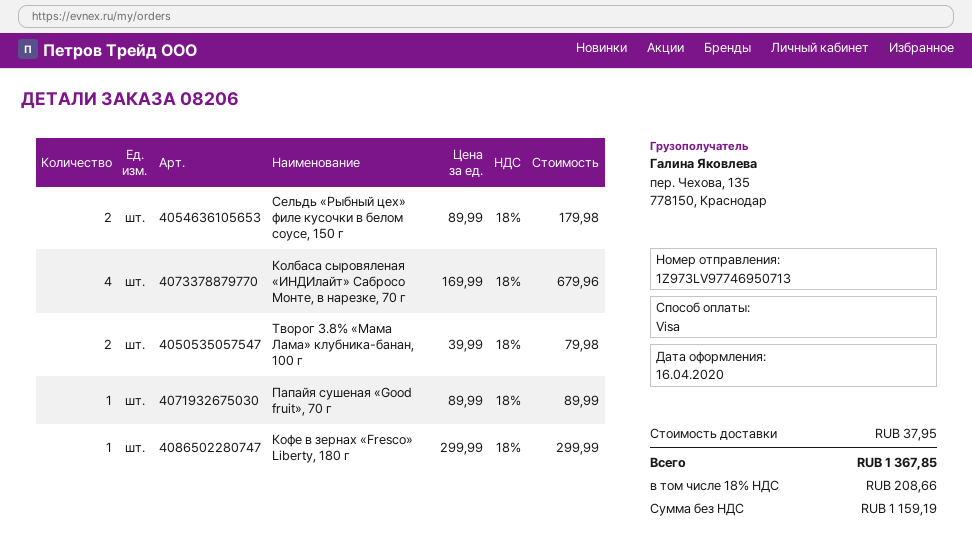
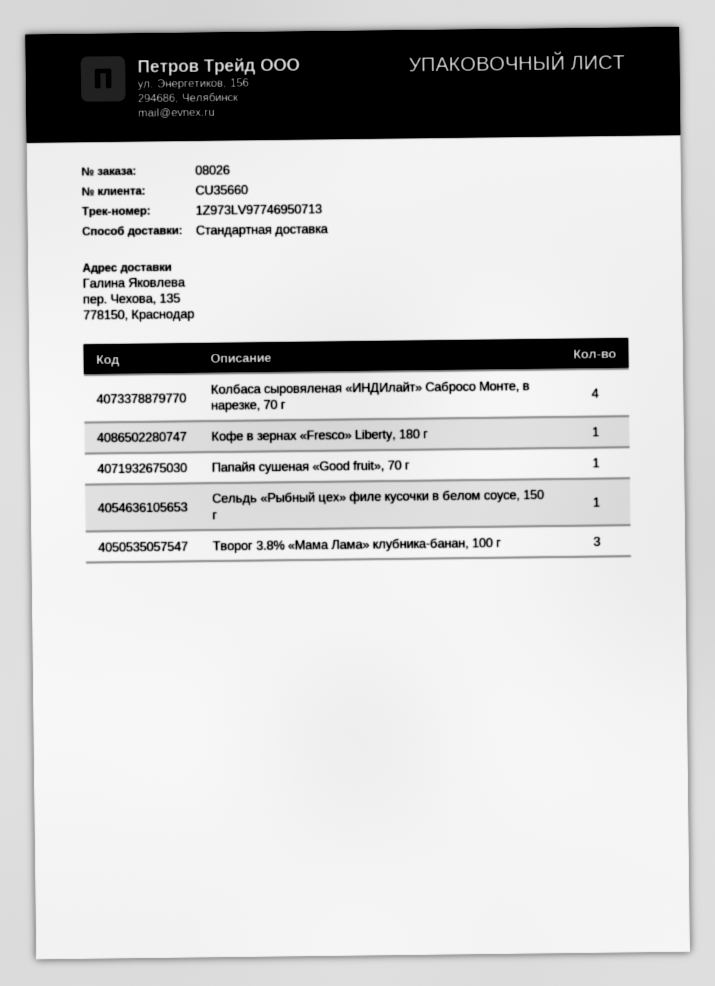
order number: 08206 -> 08026
Сельдь «Рыбный цех» филе кусочки в белом соусе, 150 г: 2 -> 1
Творог 3.8% «Мама Лама» клубника-банан, 100 г: 2 -> 3

